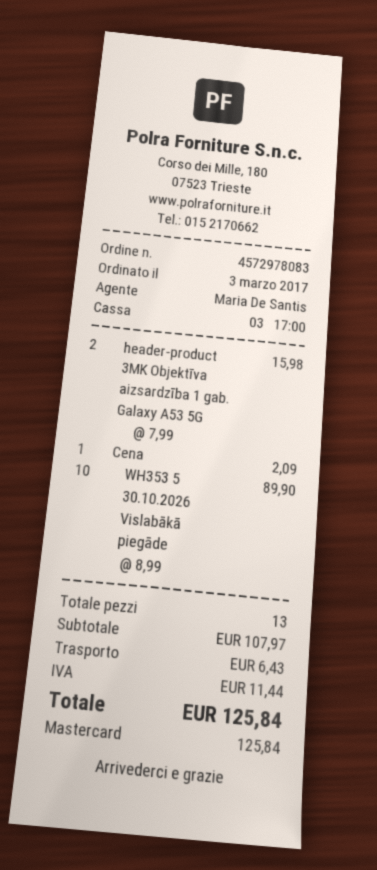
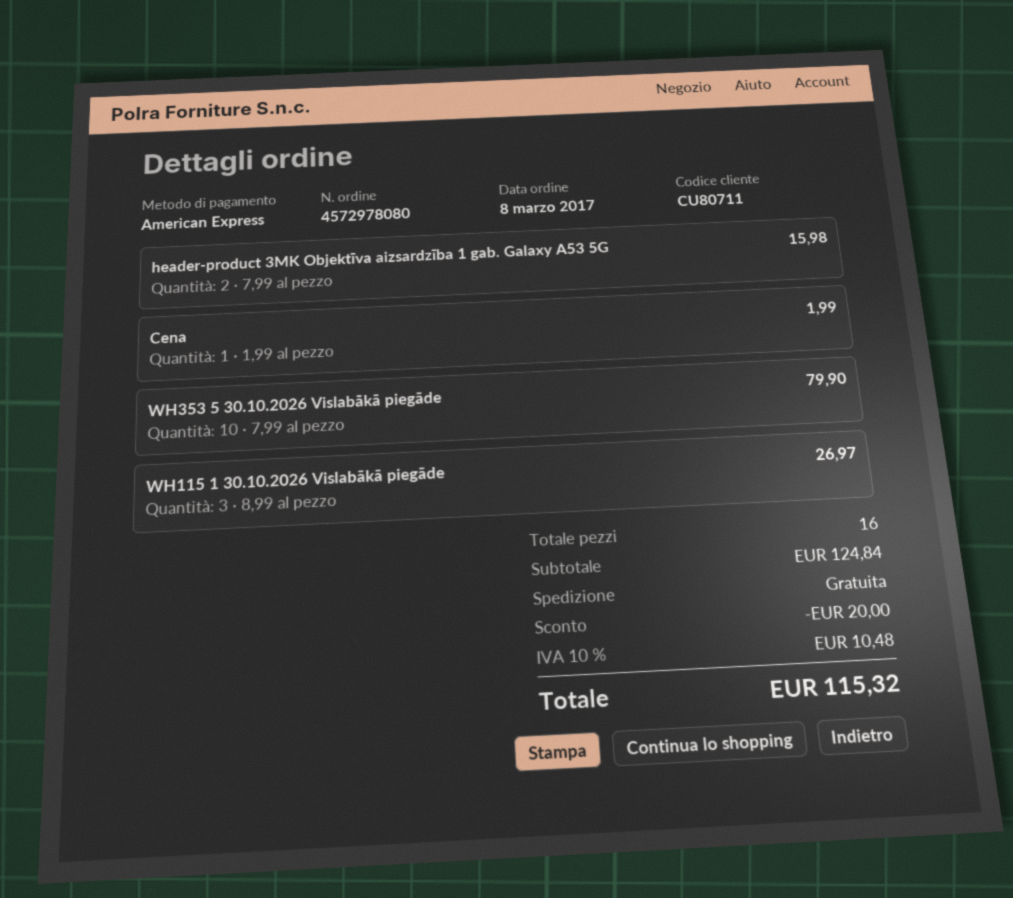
order number: 4572978083 -> 4572978080
order date: 2017-03-03 -> 2017-03-08
payment method: Mastercard -> American Express
Cena: 1 x 2.09 = 2.09 -> 1 x 1.99 = 1.99
WH353 5 30.10.2026 Vislabākā piegāde: 10 x 8.99 = 89.90 -> 10 x 7.99 = 79.90
WH115 1 30.10.2026 Vislabākā piegāde: none -> 3 x 8.99 = 26.97
total quantity: 13 -> 16
subtotal: 107.97 -> 124.84
discount: none -> 20.00
shipping: 6.43 -> 0.00
tax: 11.44 -> 10.48
total: 125.84 -> 115.32

